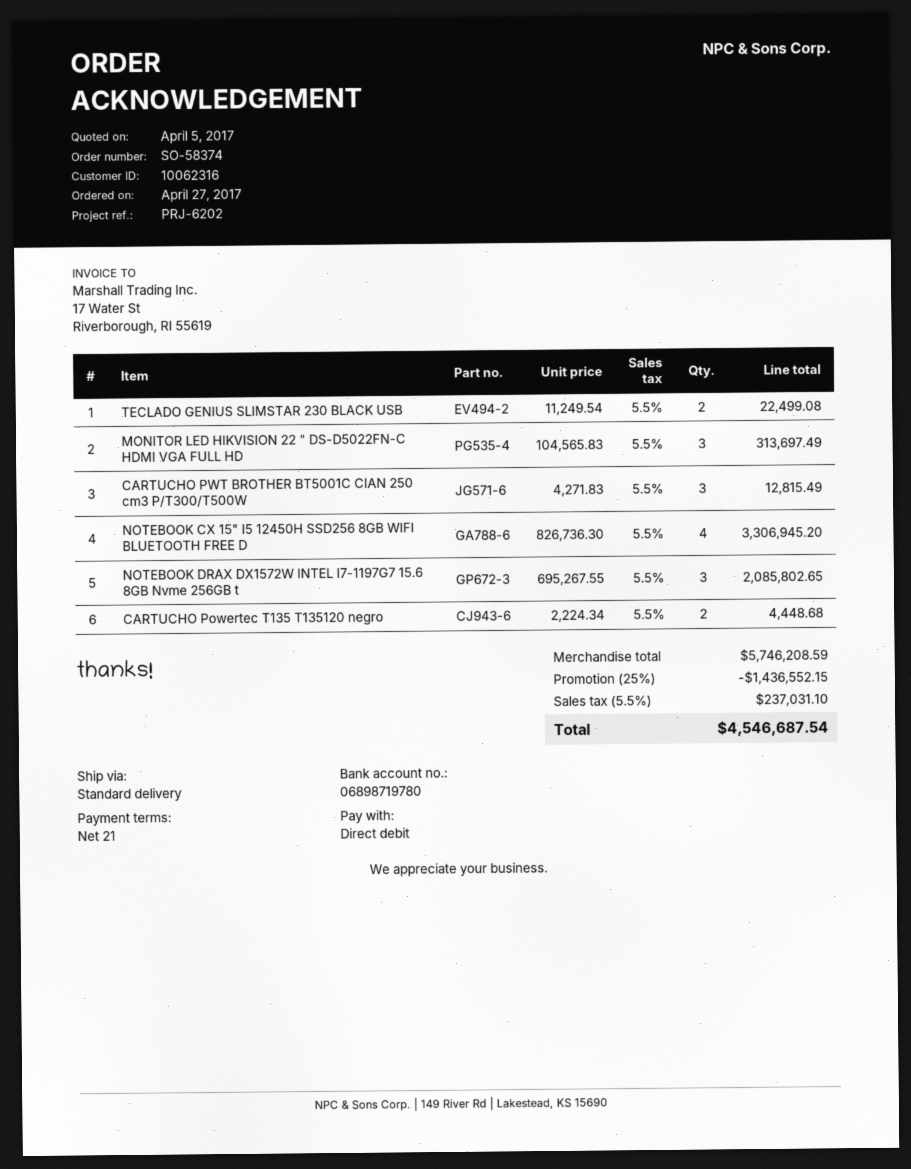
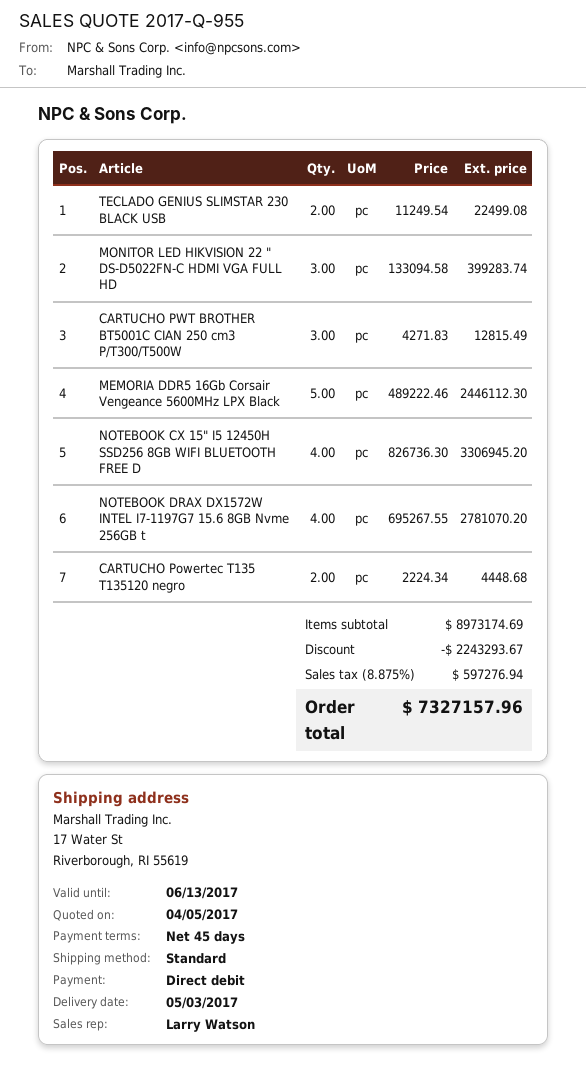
payment terms: 21 days -> 45 days
MONITOR LED HIKVISION 22 " DS-D5022FN-C HDMI VGA FULL HD: 3 x 104565.83 = 313697.49 -> 3 x 133094.58 = 399283.74
NOTEBOOK DRAX DX1572W INTEL I7-1197G7 15.6 8GB Nvme 256GB t: 3 x 695267.55 = 2085802.65 -> 4 x 695267.55 = 2781070.20
MEMORIA DDR5 16Gb Corsair Vengeance 5600MHz LPX Black: none -> 5 x 489222.46 = 2446112.30
subtotal: 5746208.59 -> 8973174.69
discount: 1436552.15 -> 2243293.67
tax: 5.5% = 237031.10 -> 8.875% = 597276.94
total: 4546687.54 -> 7327157.96

